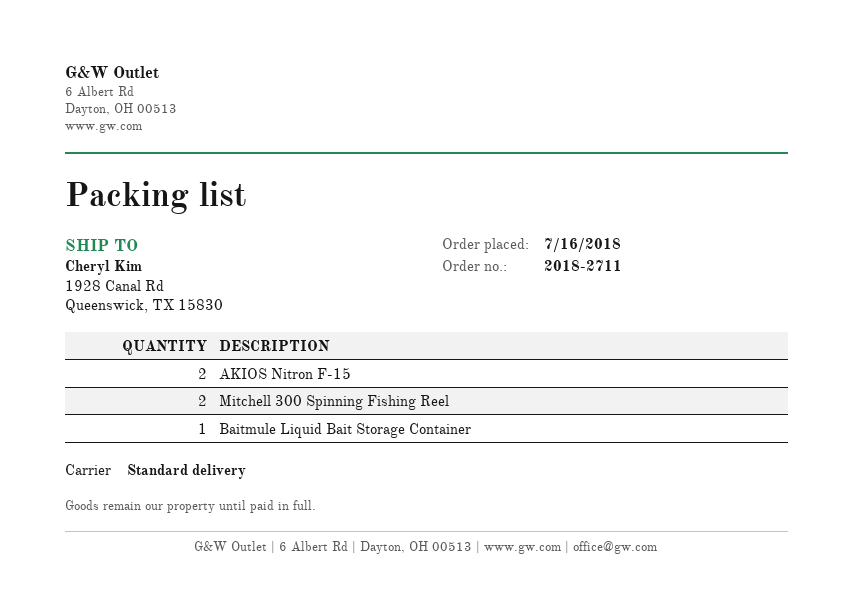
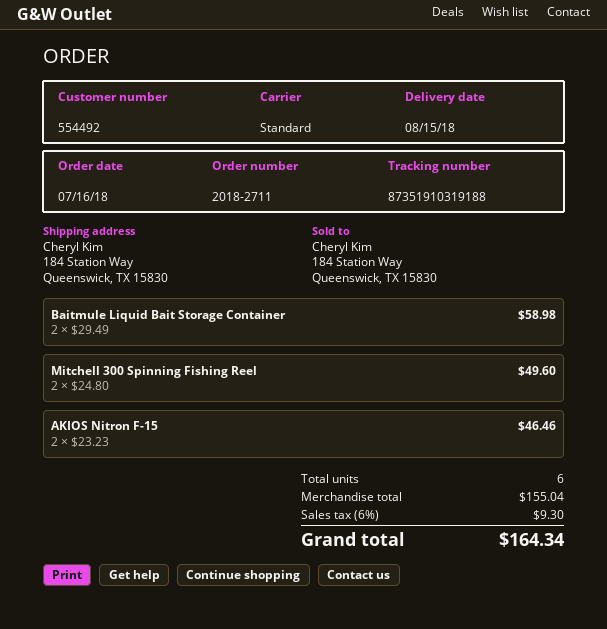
ship to: 1928 Canal Rd, Queenswick, TX 15830 -> 184 Station Way, Queenswick, TX 15830
Baitmule Liquid Bait Storage Container: 1 -> 2

